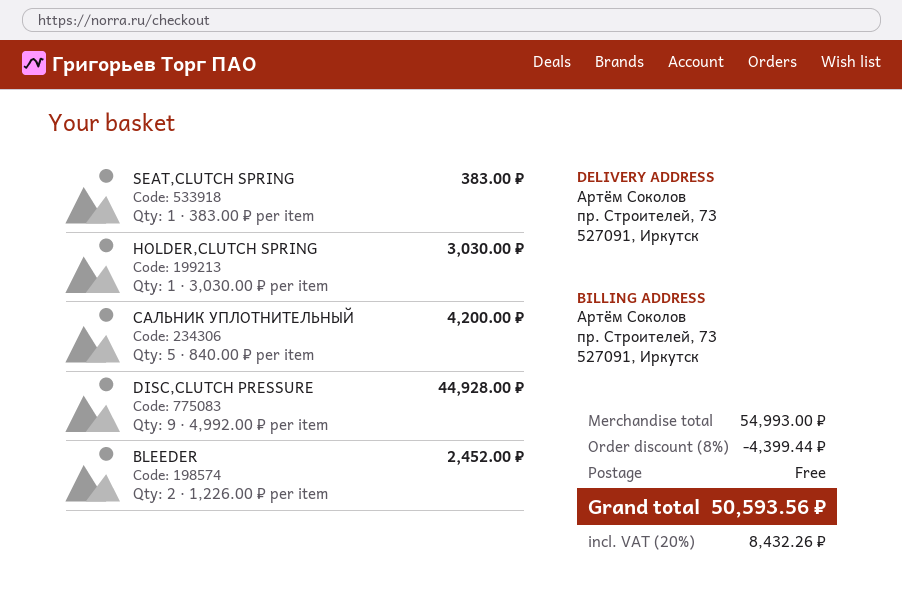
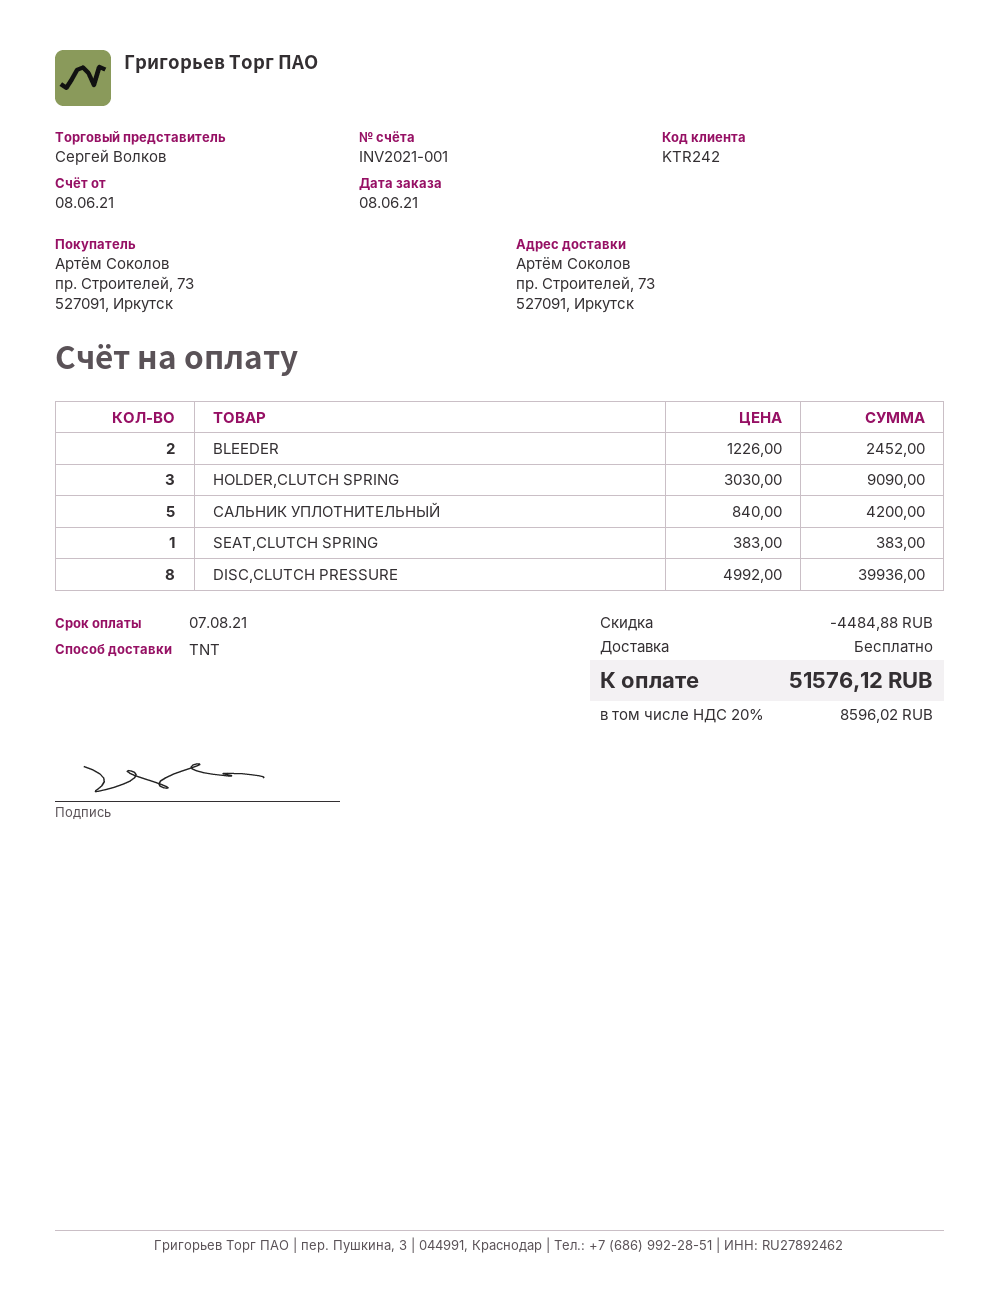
HOLDER,CLUTCH SPRING: 1 x 3030.00 = 3030.00 -> 3 x 3030.00 = 9090.00
DISC,CLUTCH PRESSURE: 9 x 4992.00 = 44928.00 -> 8 x 4992.00 = 39936.00
discount: 4399.44 -> 4484.88
tax: 20% = 8432.26 -> 20% = 8596.02
total: 50593.56 -> 51576.12

